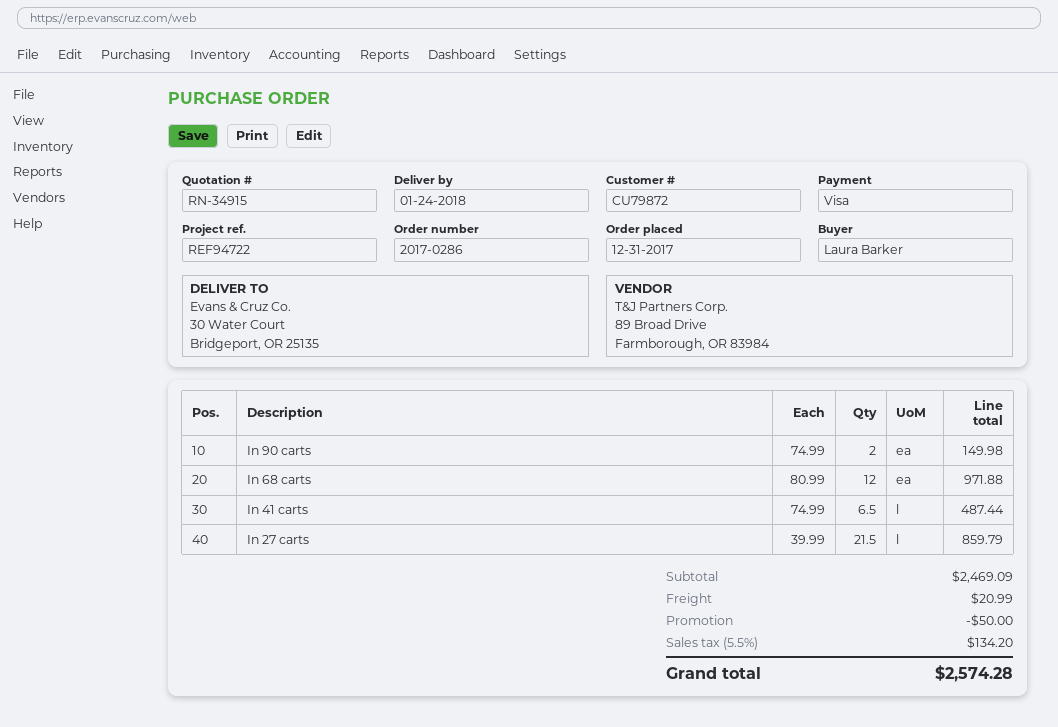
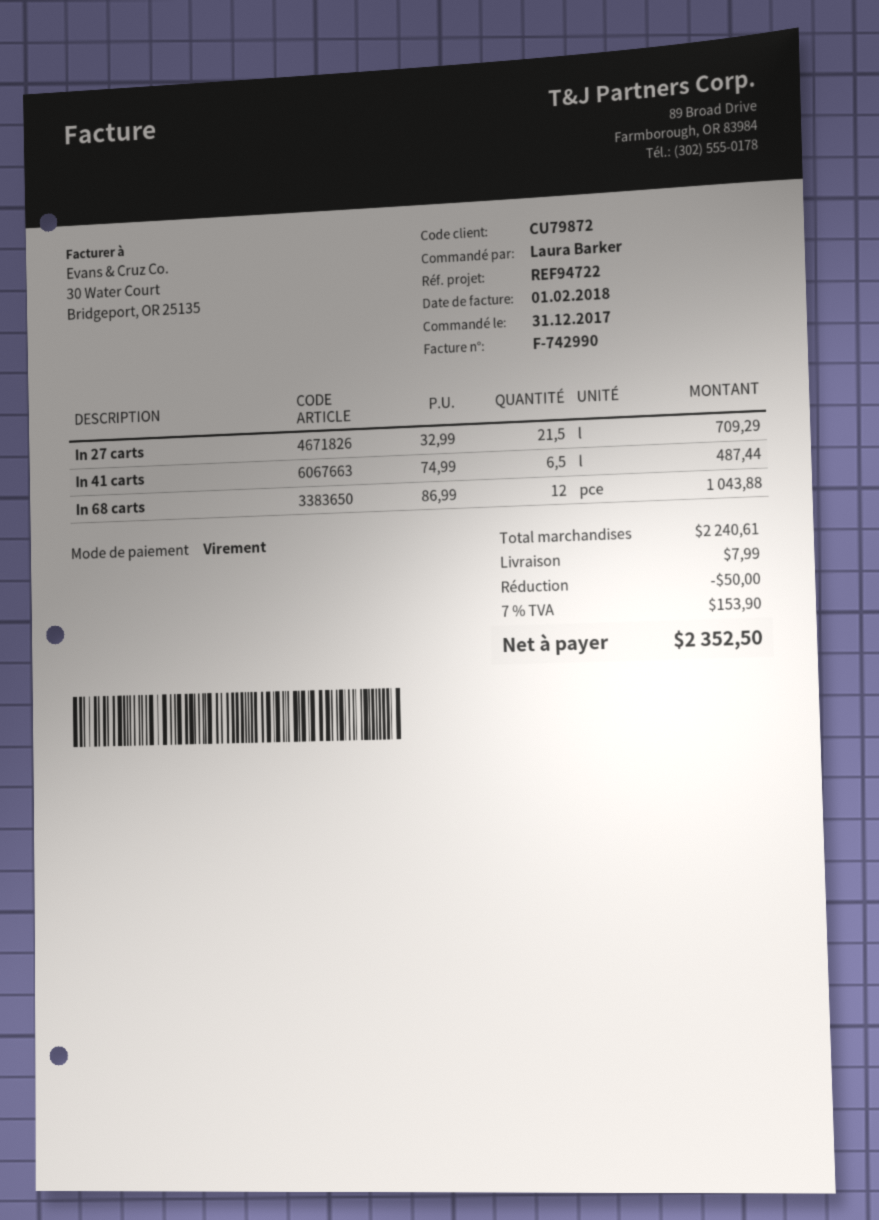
payment method: Visa -> bank transfer
In 90 carts: 2 x 74.99 = 149.98 -> none
In 68 carts: 12 x 80.99 = 971.88 -> 12 x 86.99 = 1043.88
In 27 carts: 21.5 x 39.99 = 859.79 -> 21.5 x 32.99 = 709.29
subtotal: 2469.09 -> 2240.61
shipping: 20.99 -> 7.99
tax: 5.5% = 134.20 -> 7% = 153.90
total: 2574.28 -> 2352.50

